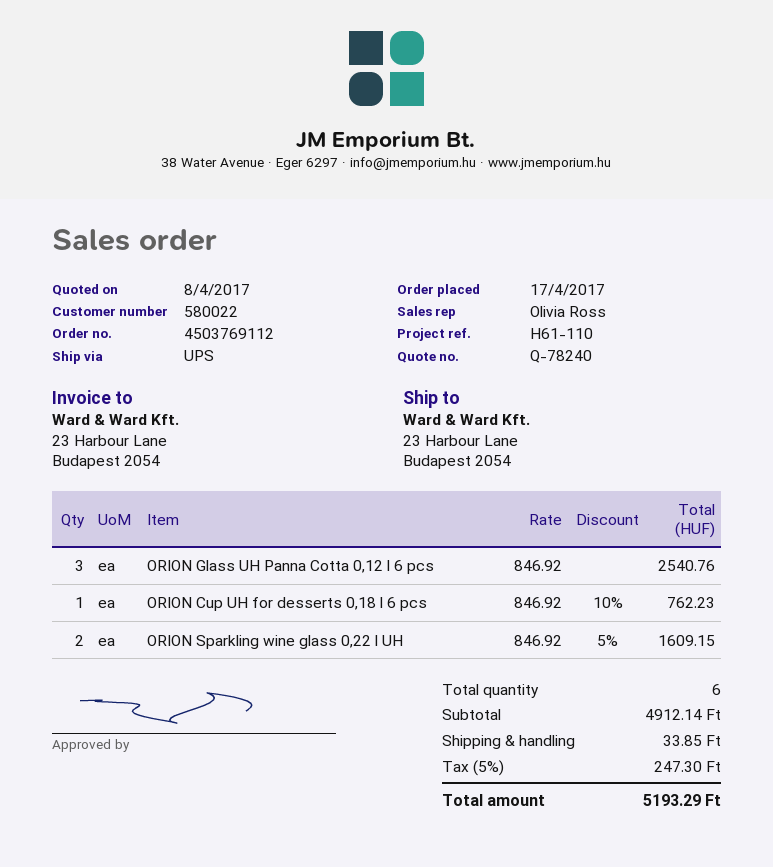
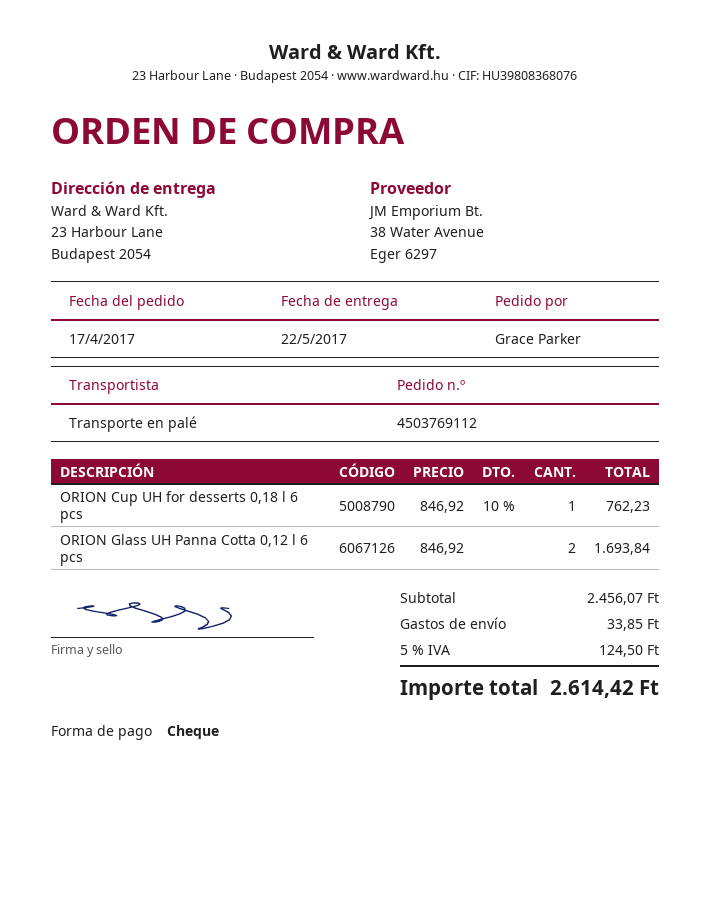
shipping method: UPS -> pallet freight
ORION Glass UH Panna Cotta 0,12 l 6 pcs: 3 x 846.92 = 2540.76 -> 2 x 846.92 = 1693.84
ORION Sparkling wine glass 0,22 l UH: 2 x 846.92 - 5% = 1609.15 -> none
subtotal: 4912.14 -> 2456.07
tax: 5% = 247.30 -> 5% = 124.50
total: 5193.29 -> 2614.42

